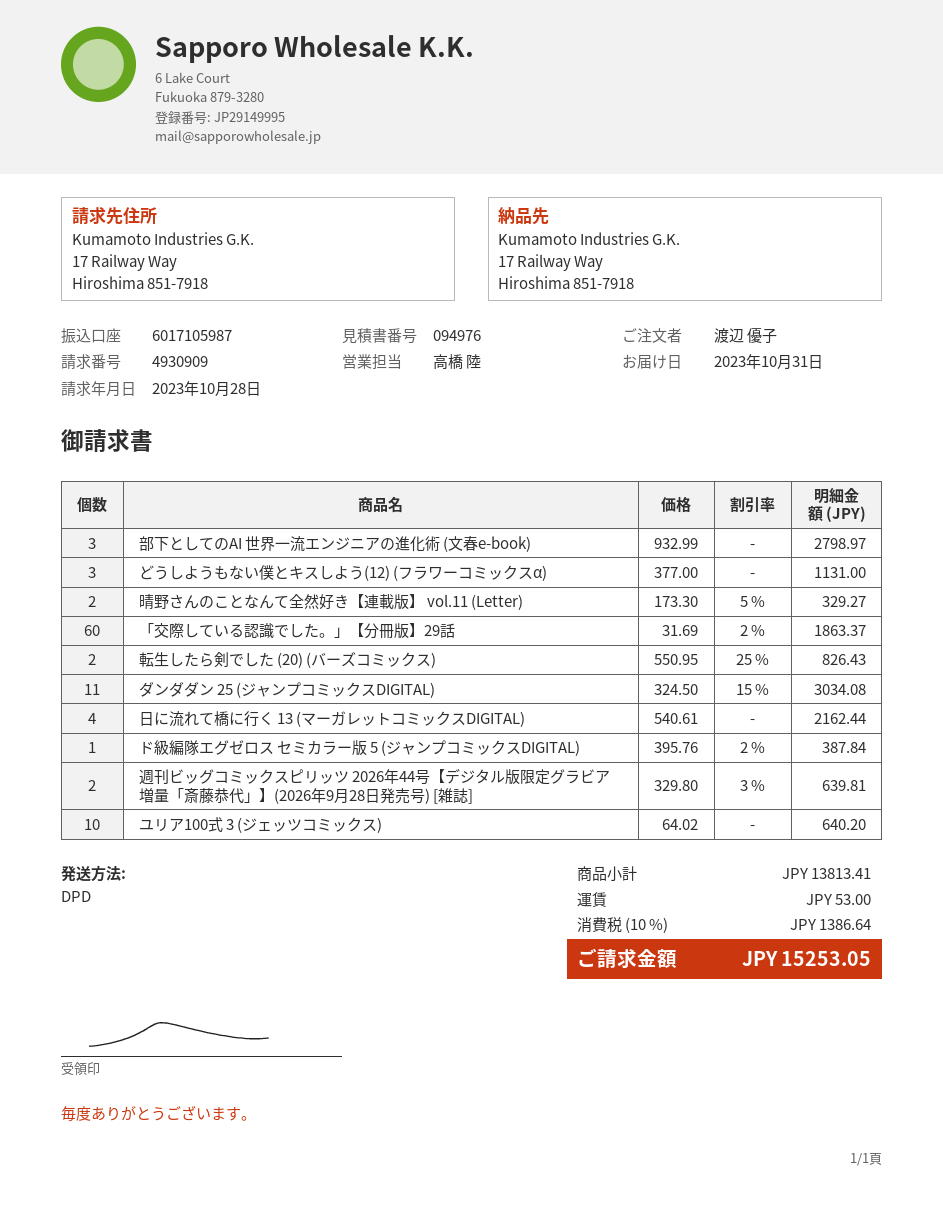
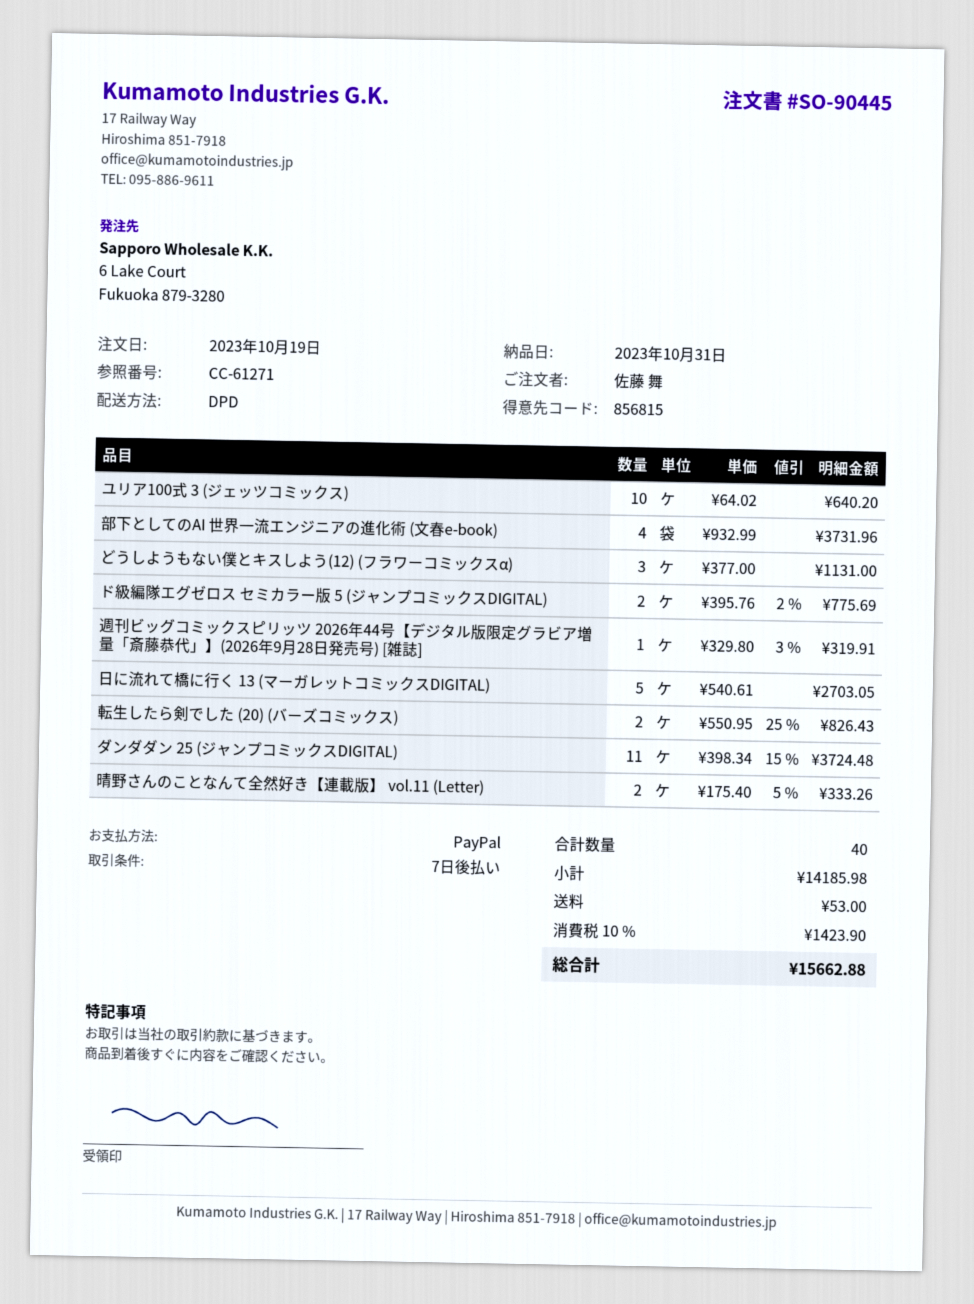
ordered by: 渡辺 優子 -> 佐藤 舞
部下としてのAI 世界一流エンジニアの進化術 (文春e-book): 3 x 932.99 = 2798.97 -> 4 x 932.99 = 3731.96
晴野さんのことなんて全然好き【連載版】 vol.11 (Letter): 2 x 173.30 - 5% = 329.27 -> 2 x 175.40 - 5% = 333.26
「交際している認識でした。」【分冊版】29話: 60 x 31.69 - 2% = 1863.37 -> none
ダンダダン 25 (ジャンプコミックスDIGITAL): 11 x 324.50 - 15% = 3034.08 -> 11 x 398.34 - 15% = 3724.48
日に流れて橋に行く 13 (マーガレットコミックスDIGITAL): 4 x 540.61 = 2162.44 -> 5 x 540.61 = 2703.05
ド級編隊エグゼロス セミカラー版 5 (ジャンプコミックスDIGITAL): 1 x 395.76 - 2% = 387.84 -> 2 x 395.76 - 2% = 775.69
週刊ビッグコミックスピリッツ 2026年44号【デジタル版限定グラビア増量「斎藤恭代」】(2026年9月28日発売号) [雑誌]: 2 x 329.80 - 3% = 639.81 -> 1 x 329.80 - 3% = 319.91
subtotal: 13813.41 -> 14185.98
tax: 10% = 1386.64 -> 10% = 1423.90
total: 15253.05 -> 15662.88

